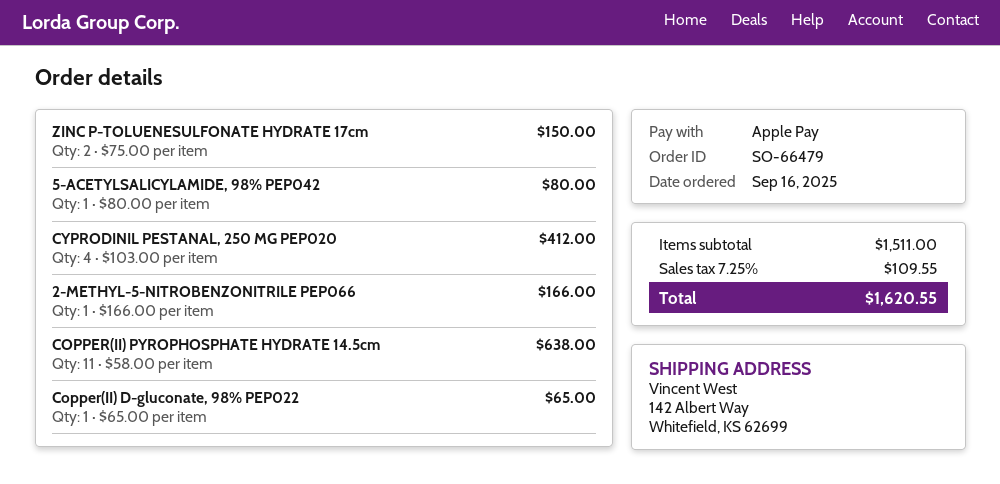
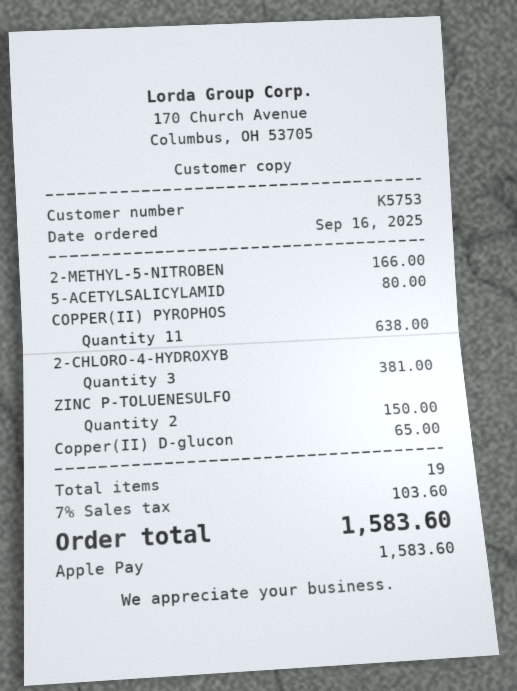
CYPRODINIL PESTANAL, 250 MG PEP020: 4 for 412.00 -> none
2-CHLORO-4-HYDROXYB: none -> 3 for 381.00
tax: 7.25% = 109.55 -> 7% = 103.60
total: 1620.55 -> 1583.60

